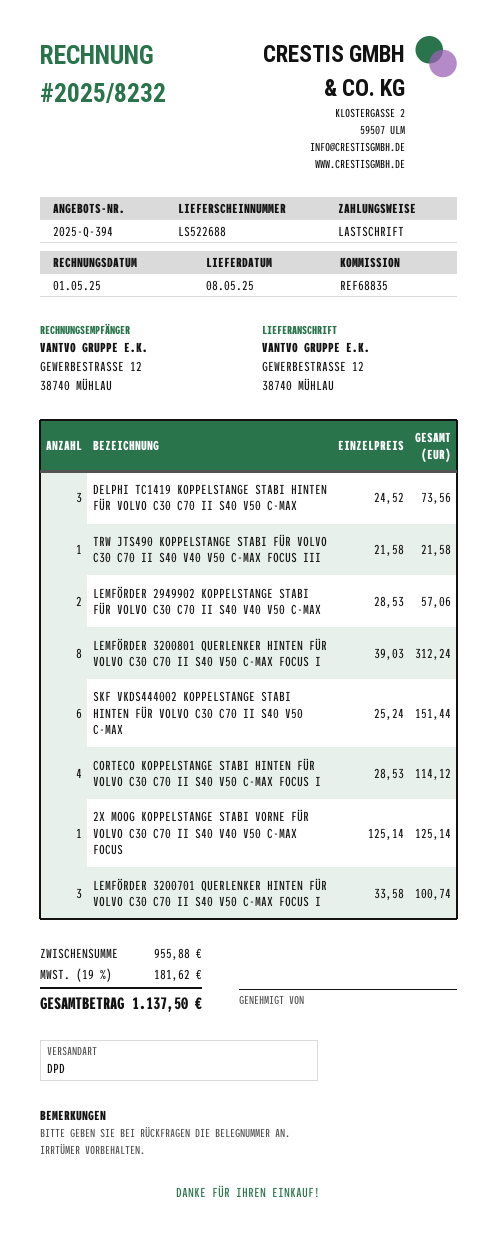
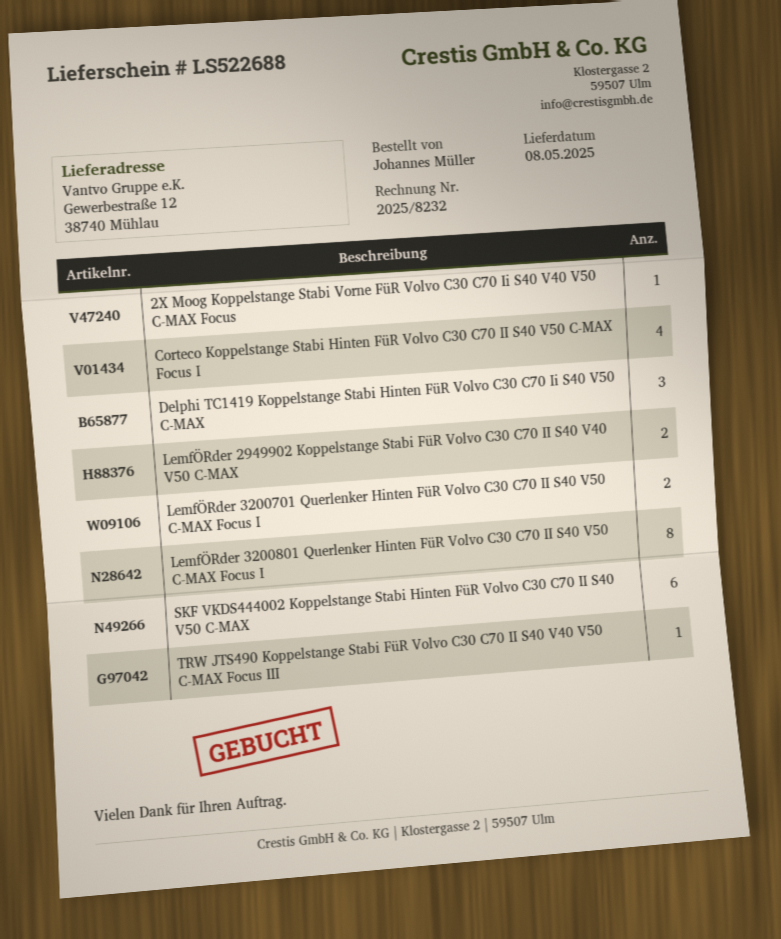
LEMFÖRDER 3200701 QUERLENKER HINTEN FÜR VOLVO C30 C70 II S40 V50 C-MAX FOCUS I: 3 -> 2

